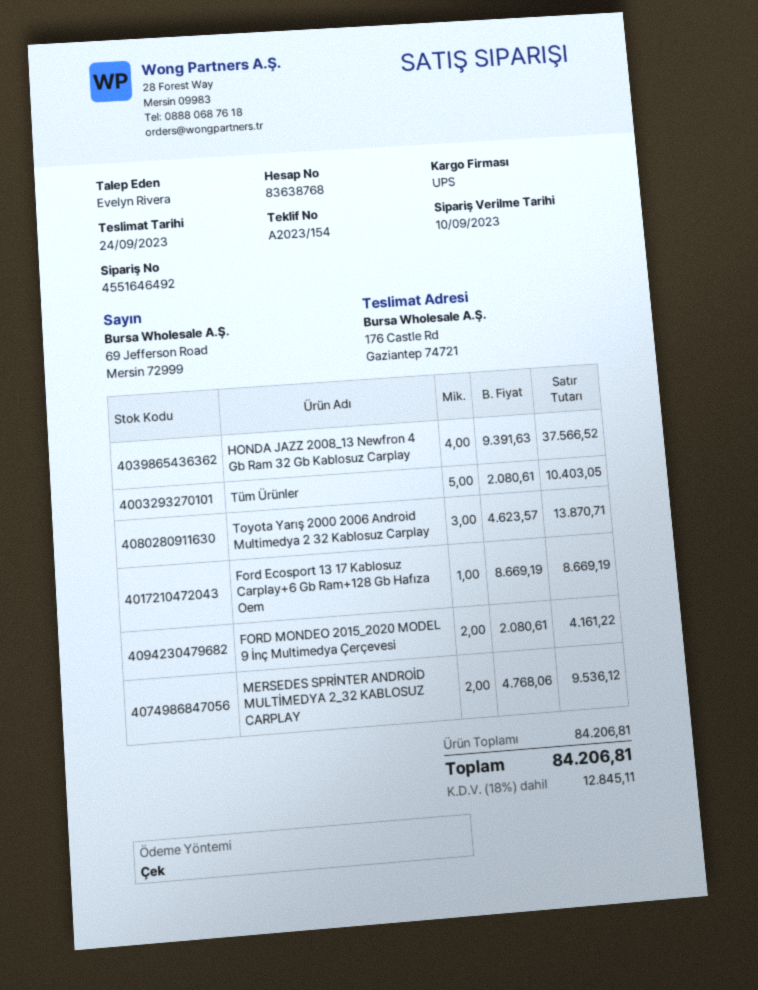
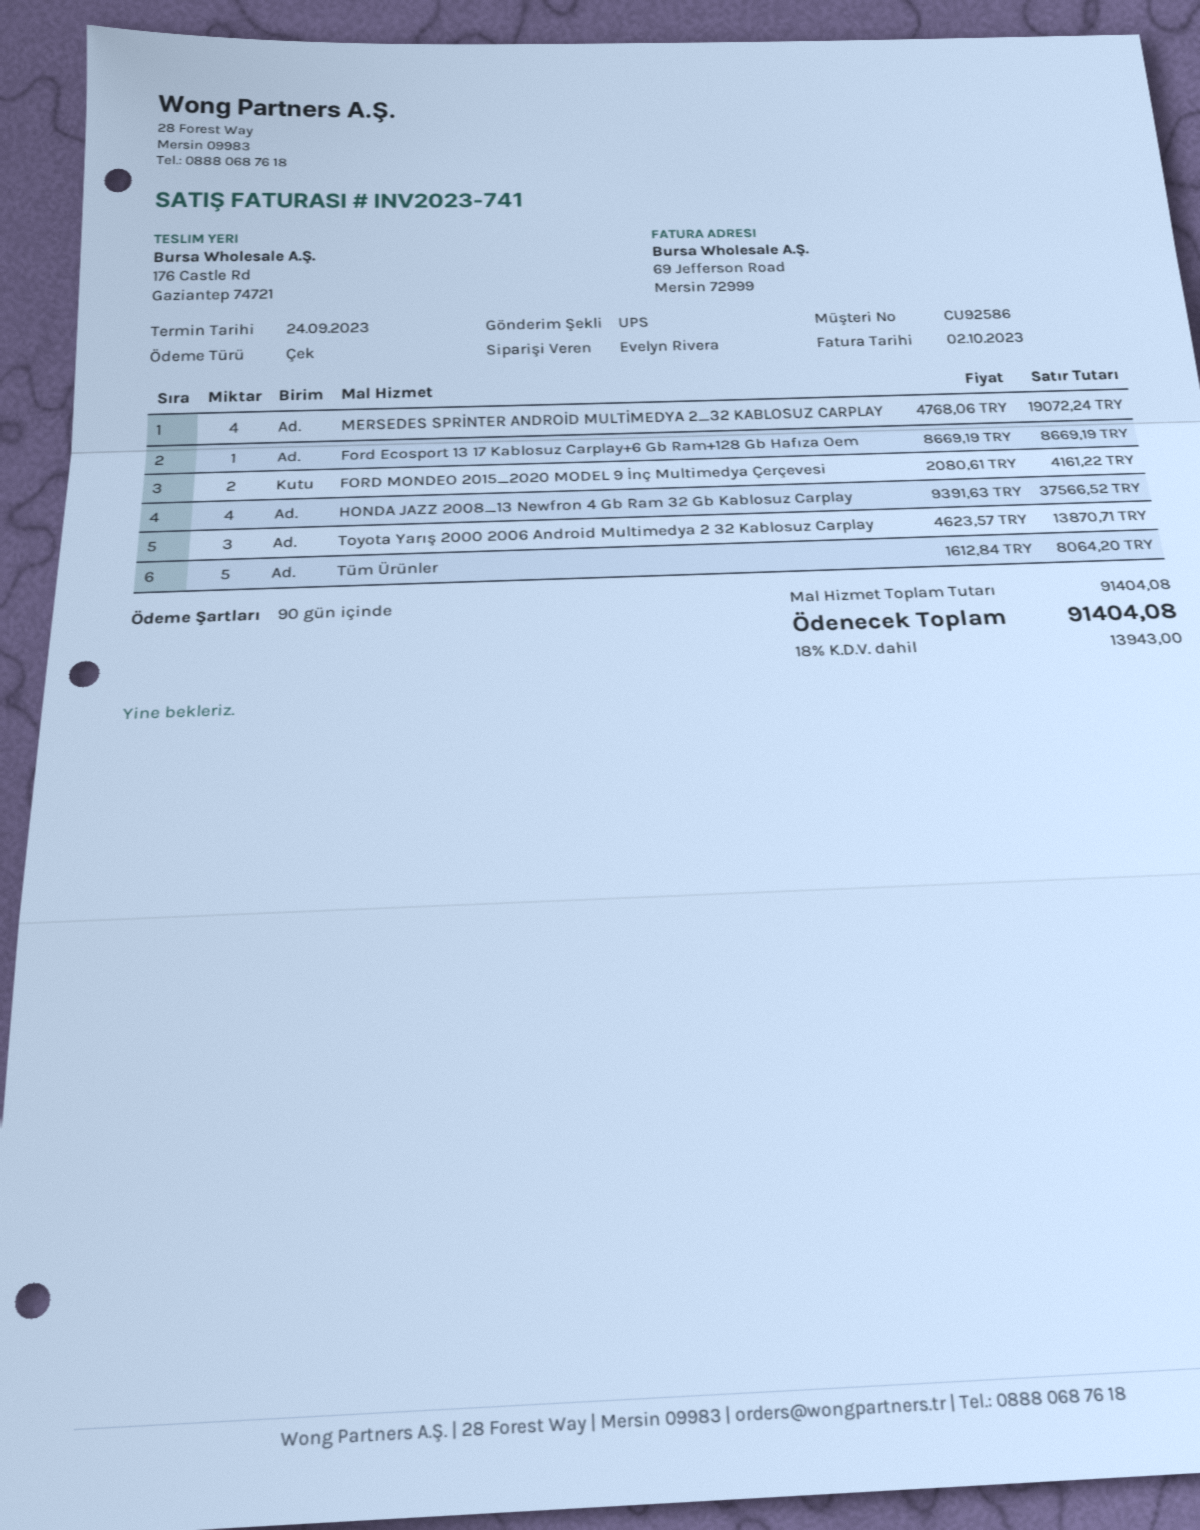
Tüm Ürünler: 5 x 2080.61 = 10403.05 -> 5 x 1612.84 = 8064.20
MERSEDES SPRİNTER ANDROİD MULTİMEDYA 2_32 KABLOSUZ CARPLAY: 2 x 4768.06 = 9536.12 -> 4 x 4768.06 = 19072.24
subtotal: 84206.81 -> 91404.08
tax: 18% = 12845.11 -> 18% = 13943.00
total: 84206.81 -> 91404.08

